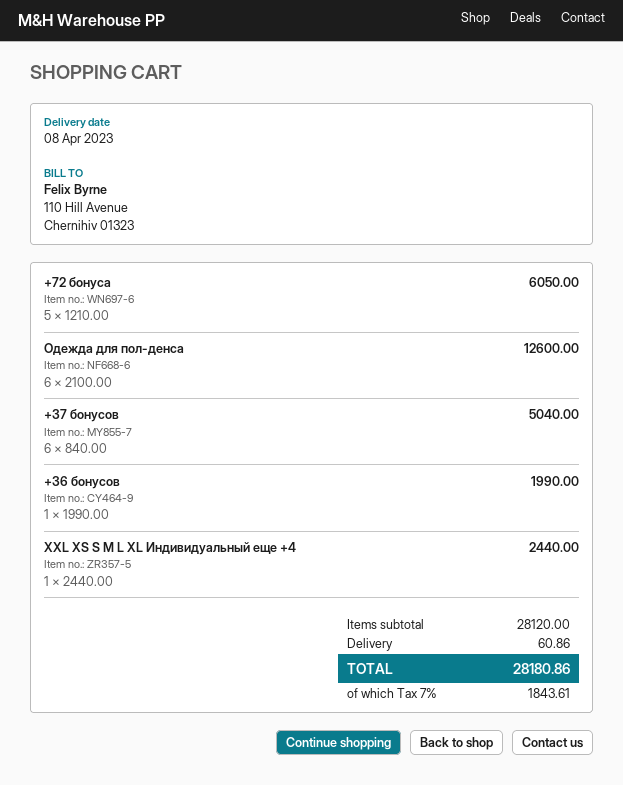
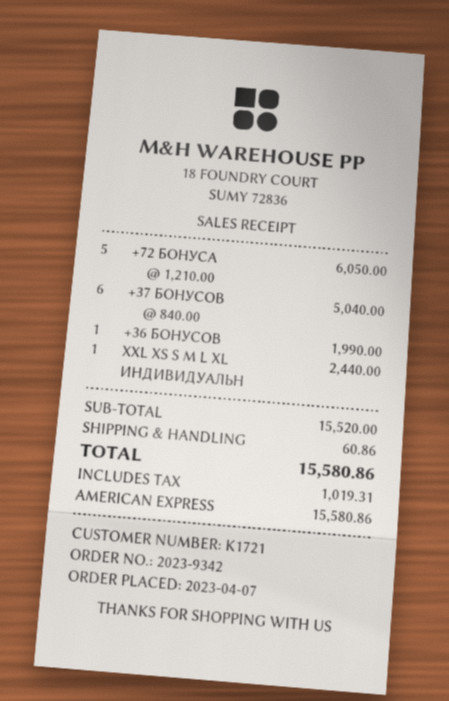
Одежда для пол-денса: 6 x 2100.00 = 12600.00 -> none
subtotal: 28120.00 -> 15520.00
tax: 1843.61 -> 1019.31
total: 28180.86 -> 15580.86

